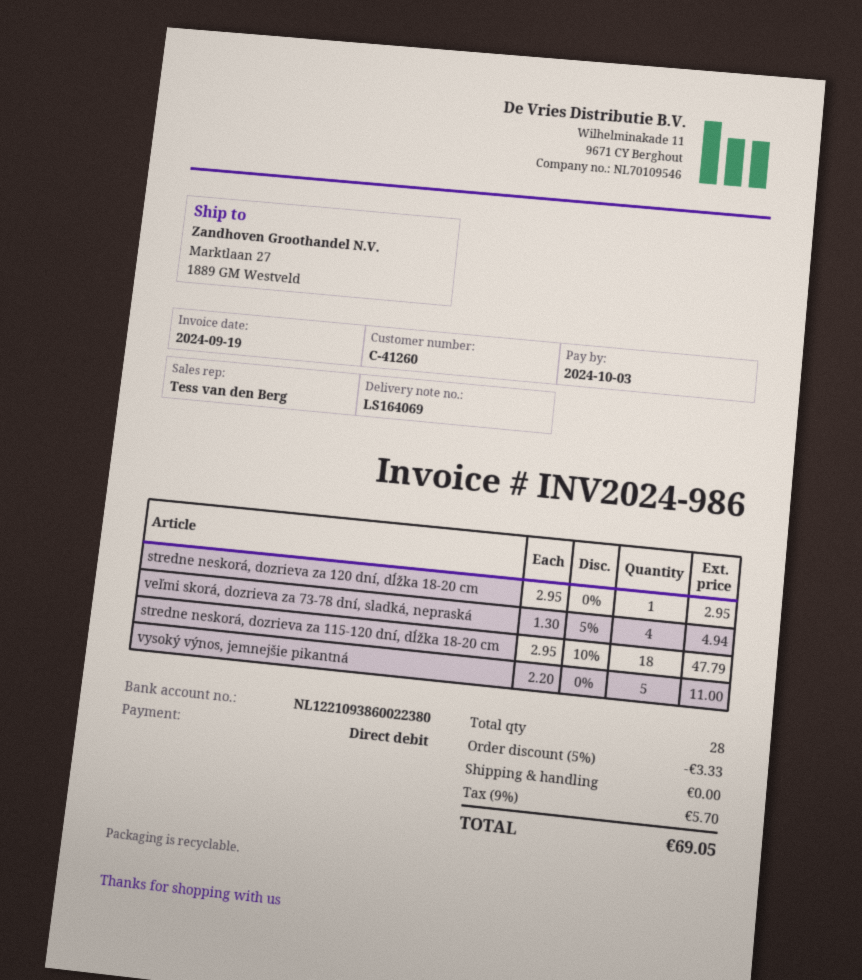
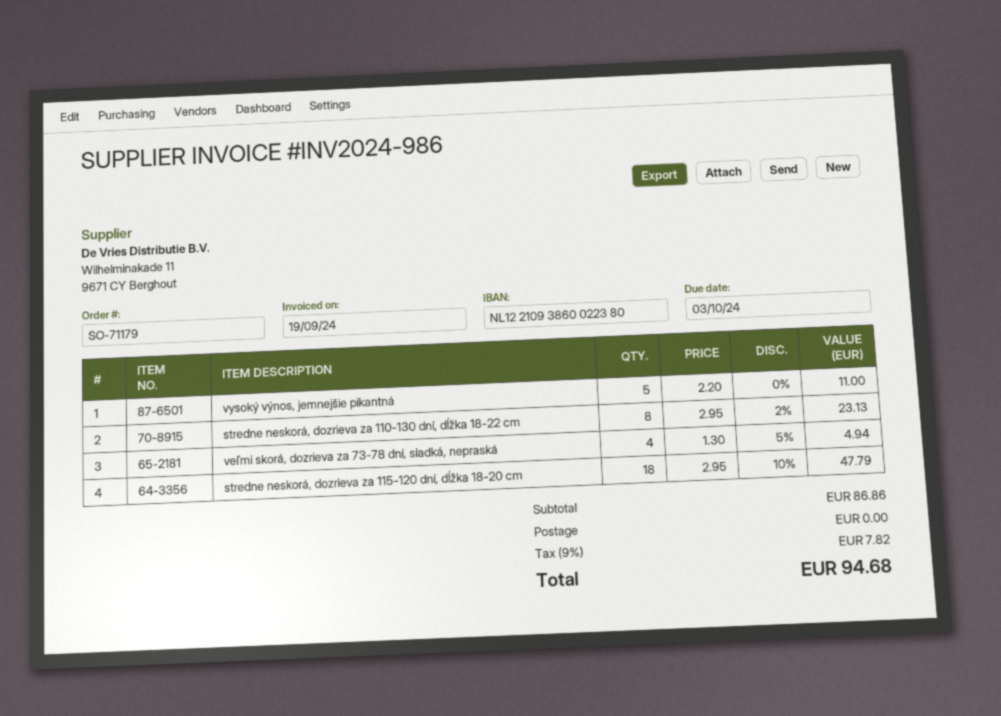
stredne neskorá, dozrieva za 120 dní, dĺžka 18-20 cm: 1 x 2.95 = 2.95 -> none
stredne neskorá, dozrieva za 110-130 dní, dĺžka 18-22 cm: none -> 8 x 2.95 - 2% = 23.13
discount: 5% = 3.33 -> none
tax: 9% = 5.70 -> 9% = 7.82
total: 69.05 -> 94.68

